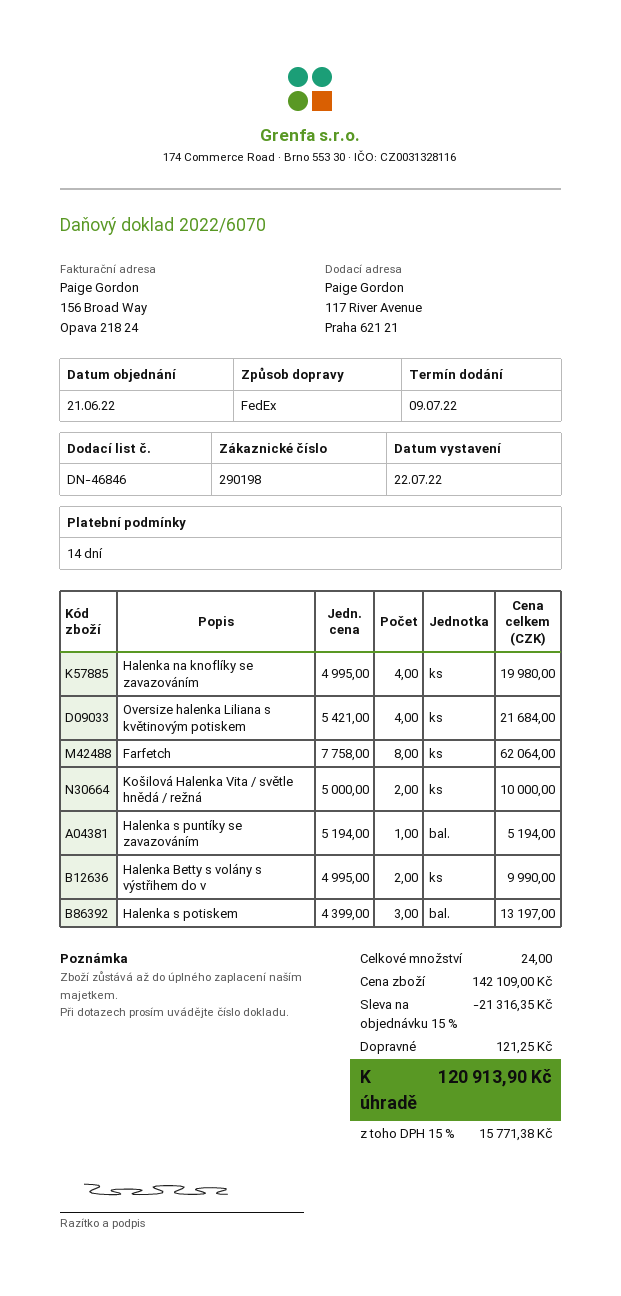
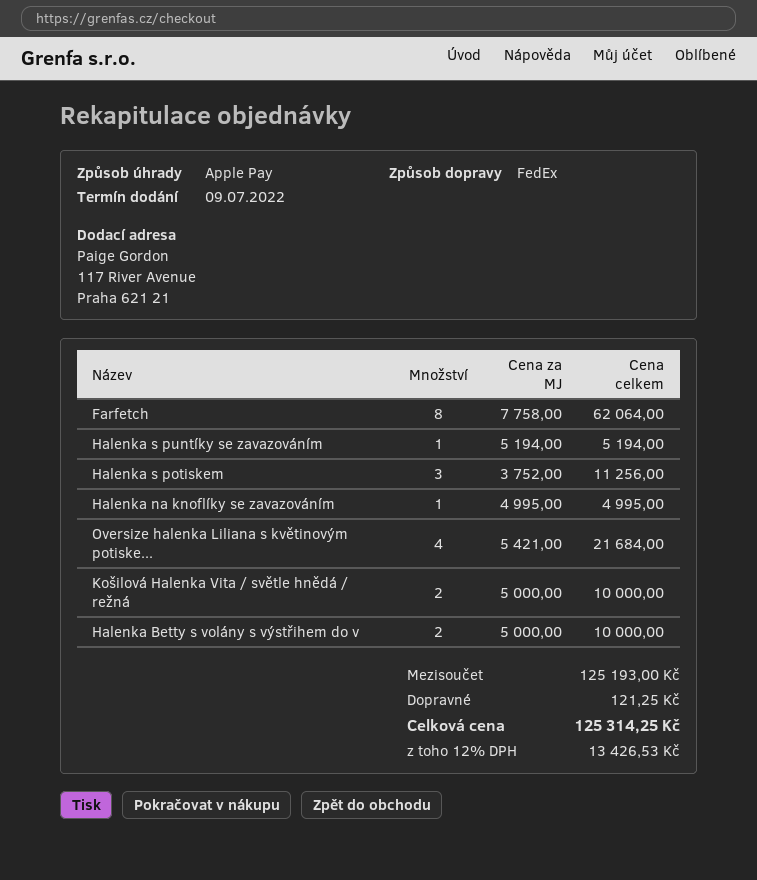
Halenka na knoflíky se zavazováním: 4 x 4995.00 = 19980.00 -> 1 x 4995.00 = 4995.00
Halenka Betty s volány s výstřihem do v: 2 x 4995.00 = 9990.00 -> 2 x 5000.00 = 10000.00
Halenka s potiskem: 3 x 4399.00 = 13197.00 -> 3 x 3752.00 = 11256.00
subtotal: 142109.00 -> 125193.00
discount: 15% = 21316.35 -> none
tax: 15% = 15771.38 -> 12% = 13426.53
total: 120913.90 -> 125314.25

